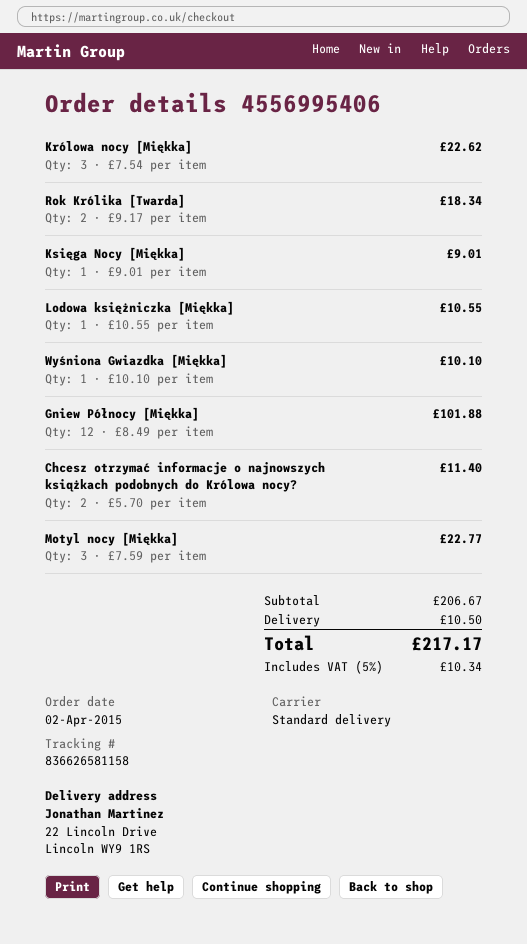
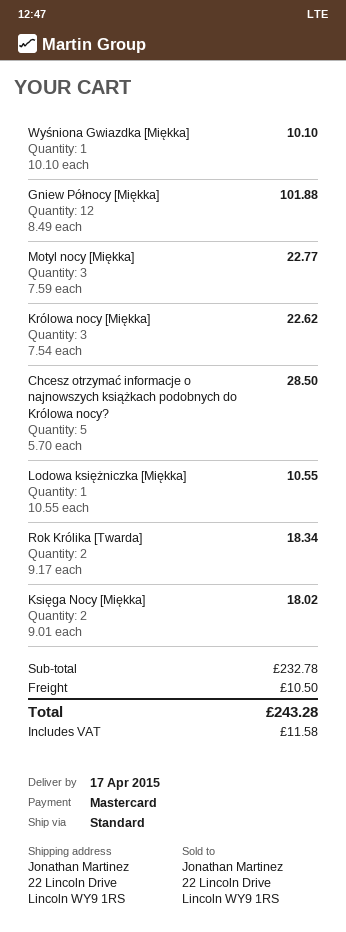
Księga Nocy [Miękka]: 1 x 9.01 = 9.01 -> 2 x 9.01 = 18.02
Chcesz otrzymać informacje o najnowszych książkach podobnych do Królowa nocy?: 2 x 5.70 = 11.40 -> 5 x 5.70 = 28.50
subtotal: 206.67 -> 232.78
tax: 10.34 -> 11.58
total: 217.17 -> 243.28

